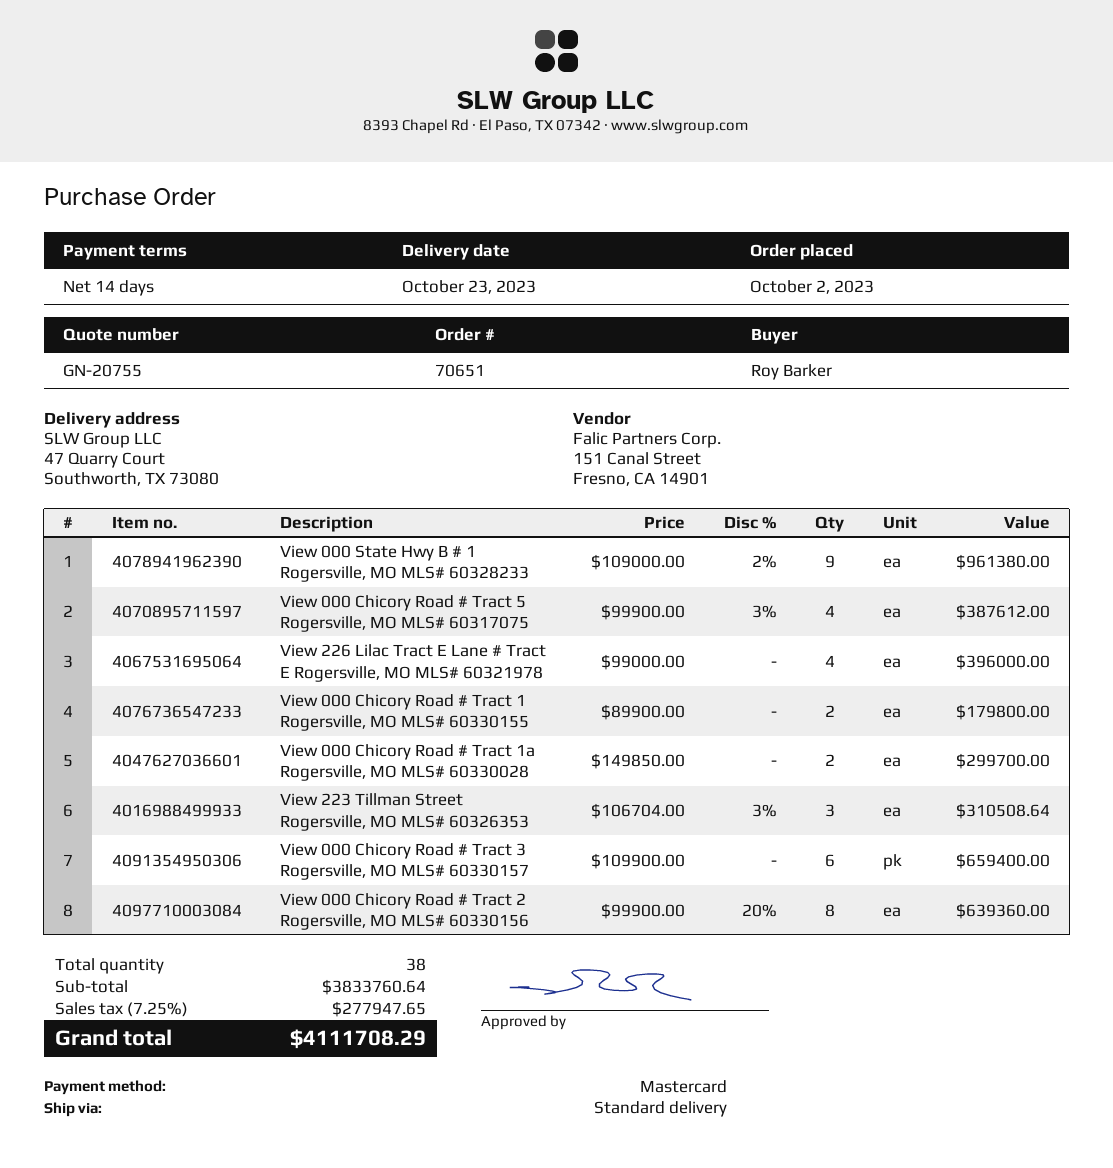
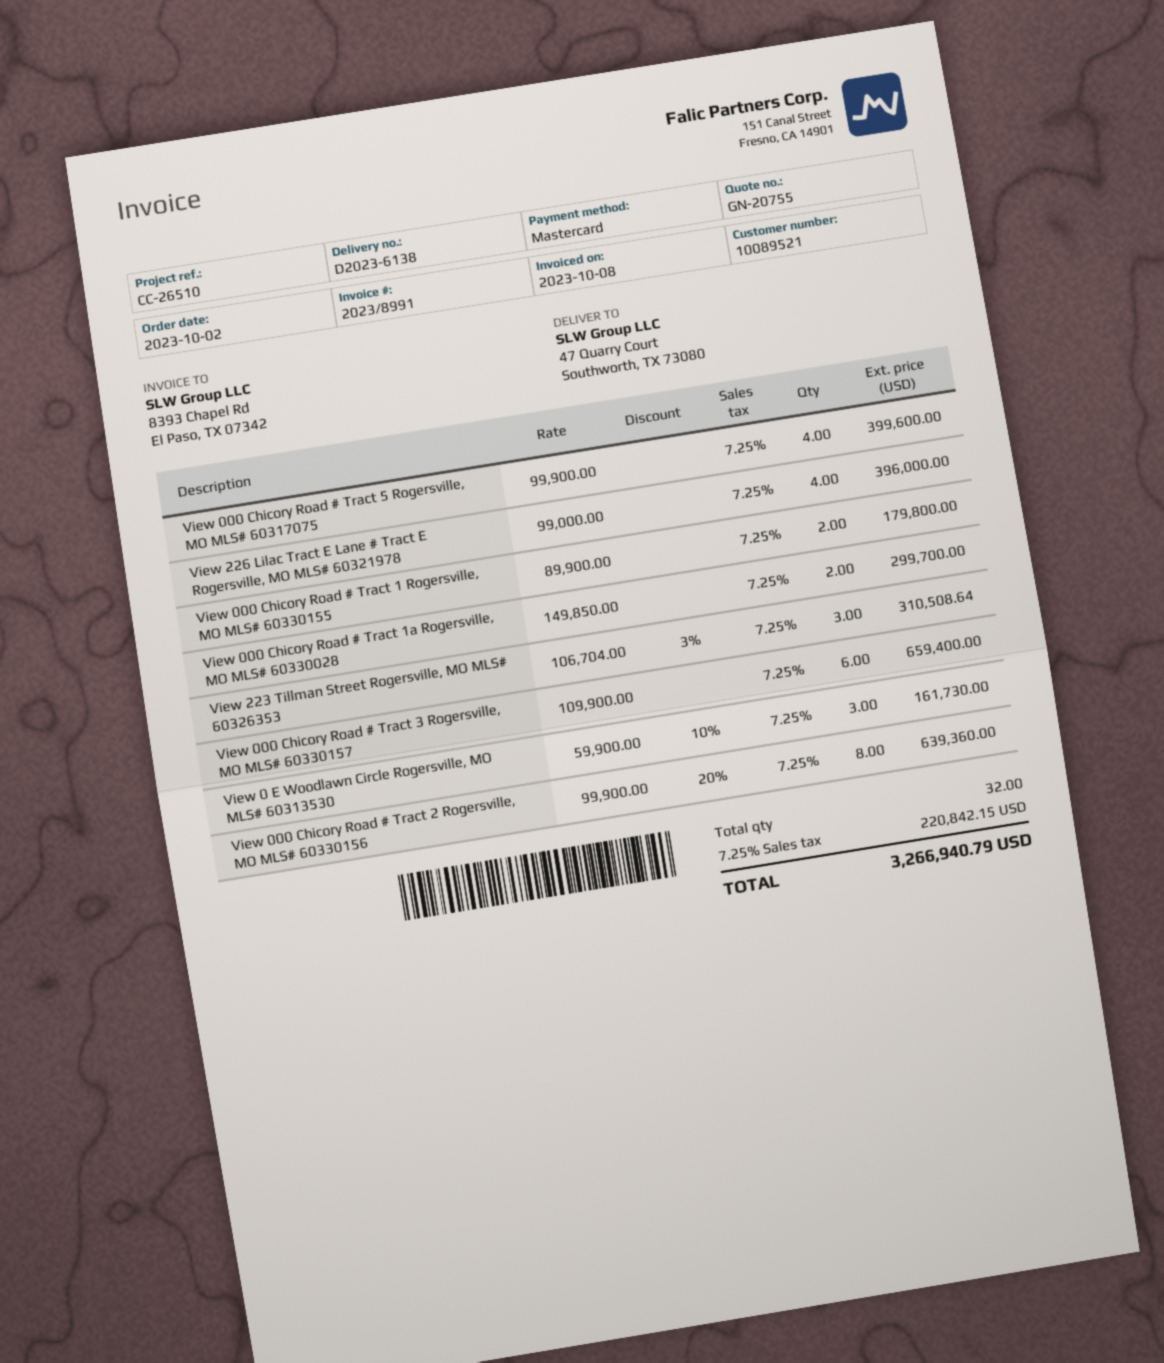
View 000 State Hwy B # 1 Rogersville, MO MLS# 60328233: 9 x 109000.00 - 2% = 961380.00 -> none
View 000 Chicory Road # Tract 5 Rogersville, MO MLS# 60317075: 4 x 99900.00 - 3% = 387612.00 -> 4 x 99900.00 = 399600.00
View 0 E Woodlawn Circle Rogersville, MO MLS# 60313530: none -> 3 x 59900.00 - 10% = 161730.00
total quantity: 38 -> 32
tax: 7.25% = 277947.65 -> 7.25% = 220842.15
total: 4111708.29 -> 3266940.79

